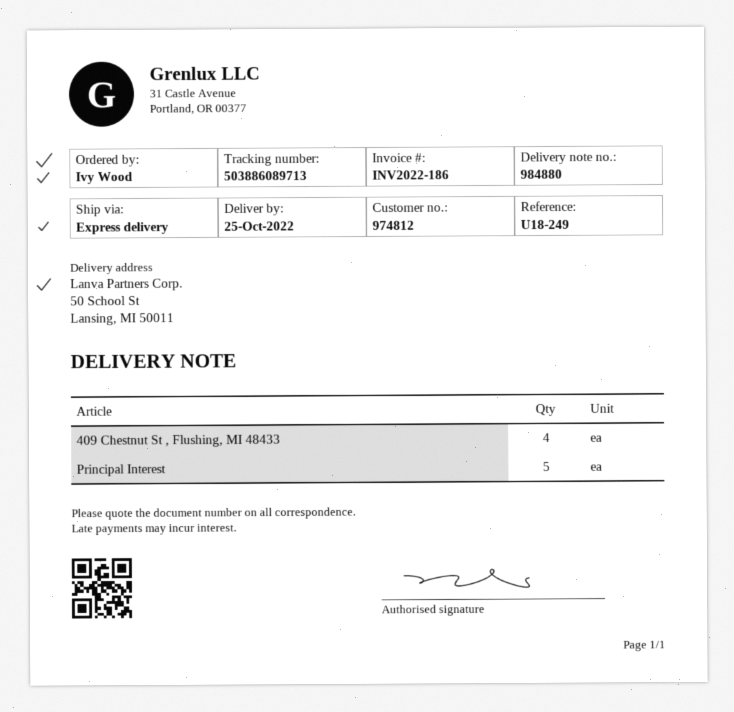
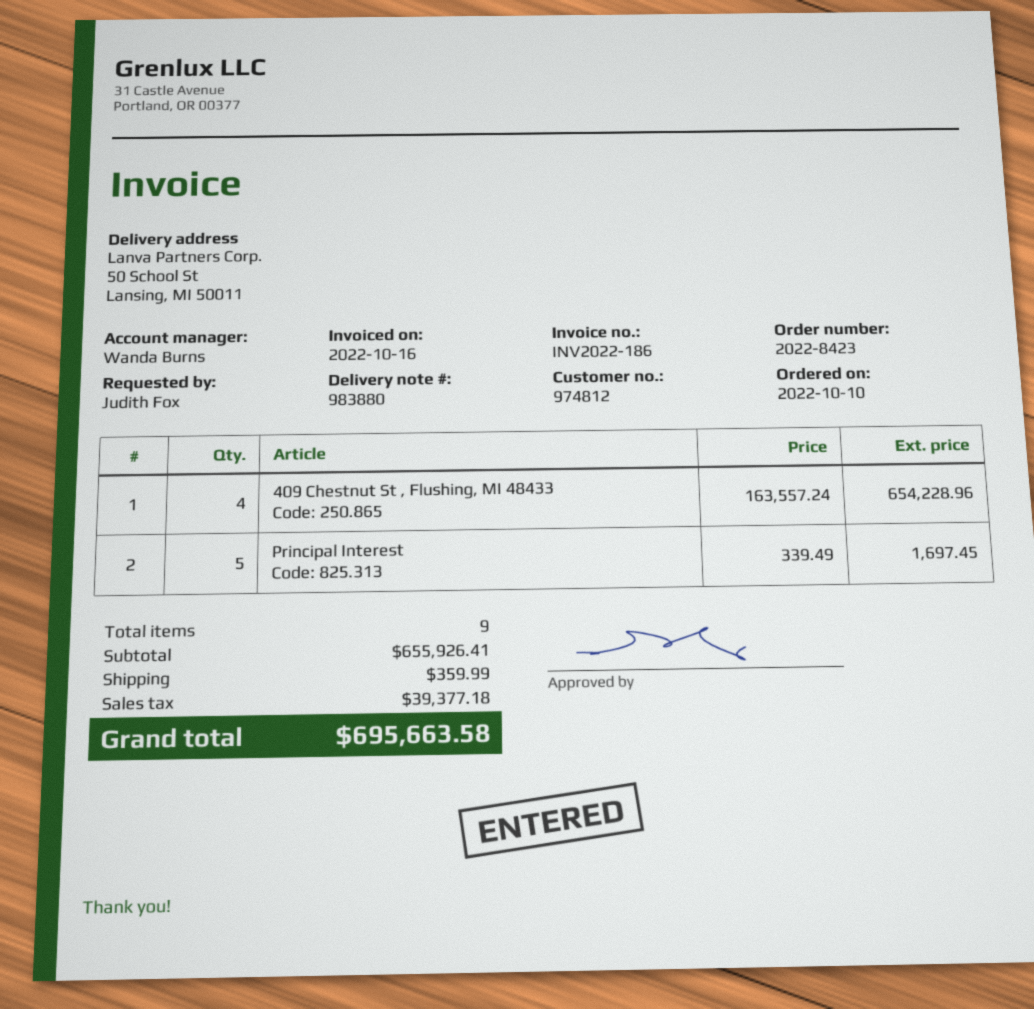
delivery note number: 984880 -> 983880
ordered by: Ivy Wood -> Judith Fox

